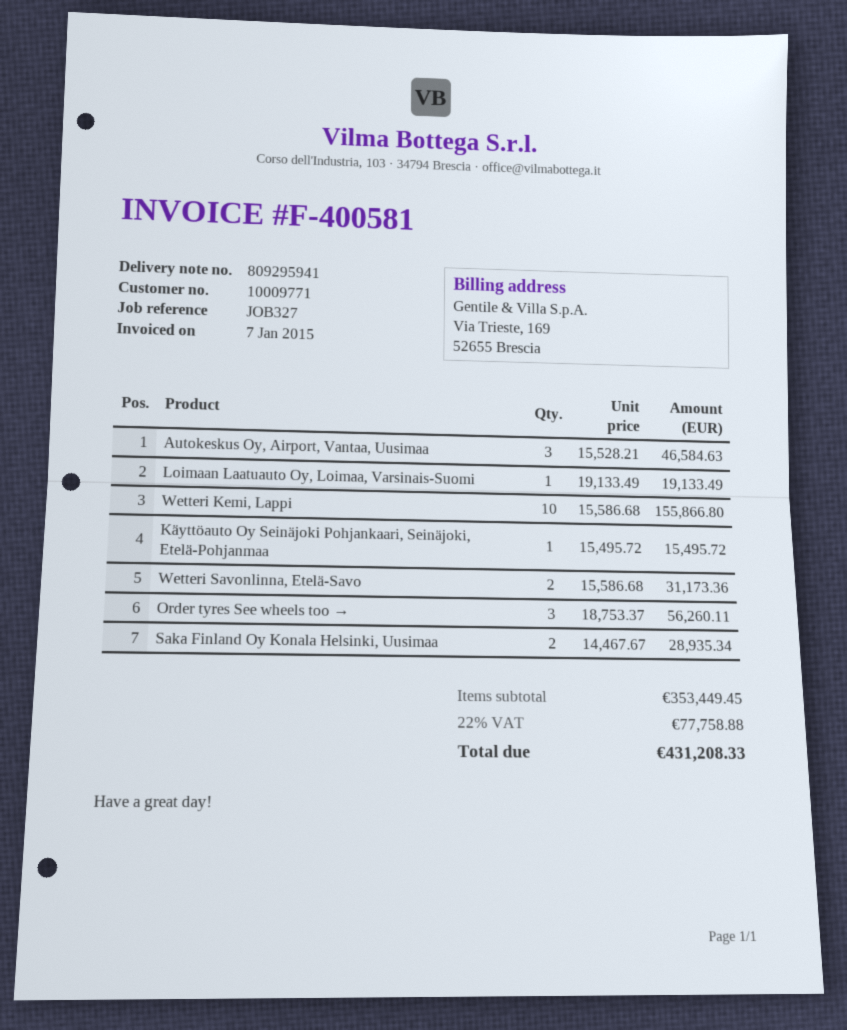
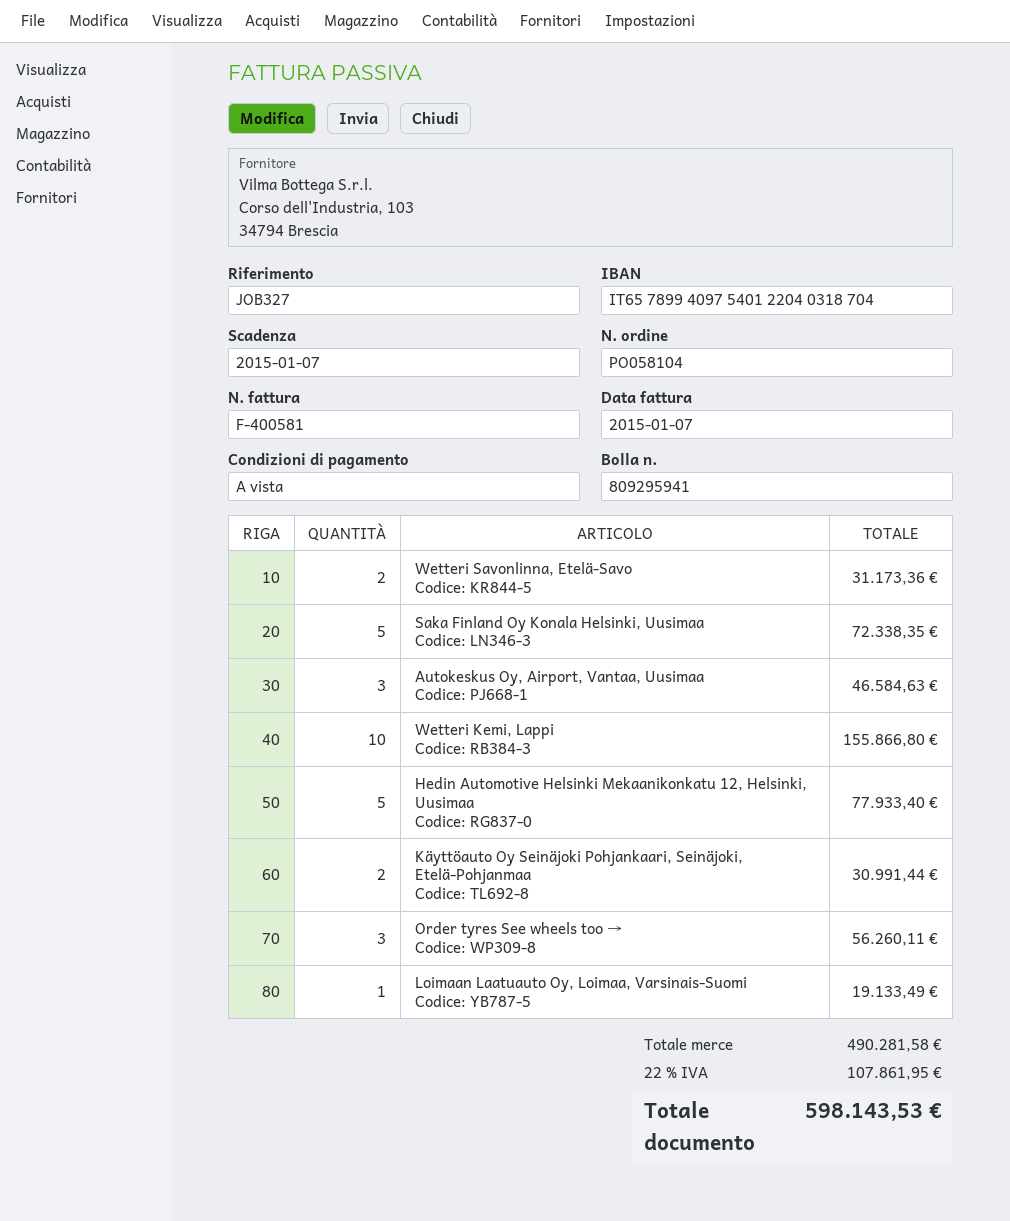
Käyttöauto Oy Seinäjoki Pohjankaari, Seinäjoki, Etelä-Pohjanmaa: 1 for 15495.72 -> 2 for 30991.44
Saka Finland Oy Konala Helsinki, Uusimaa: 2 for 28935.34 -> 5 for 72338.35
Hedin Automotive Helsinki Mekaanikonkatu 12, Helsinki, Uusimaa: none -> 5 for 77933.40
subtotal: 353449.45 -> 490281.58
tax: 22% = 77758.88 -> 22% = 107861.95
total: 431208.33 -> 598143.53

